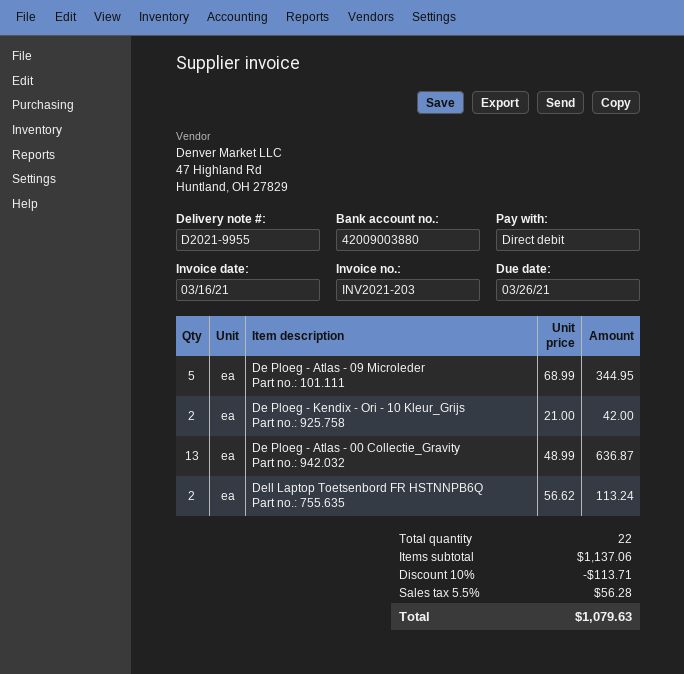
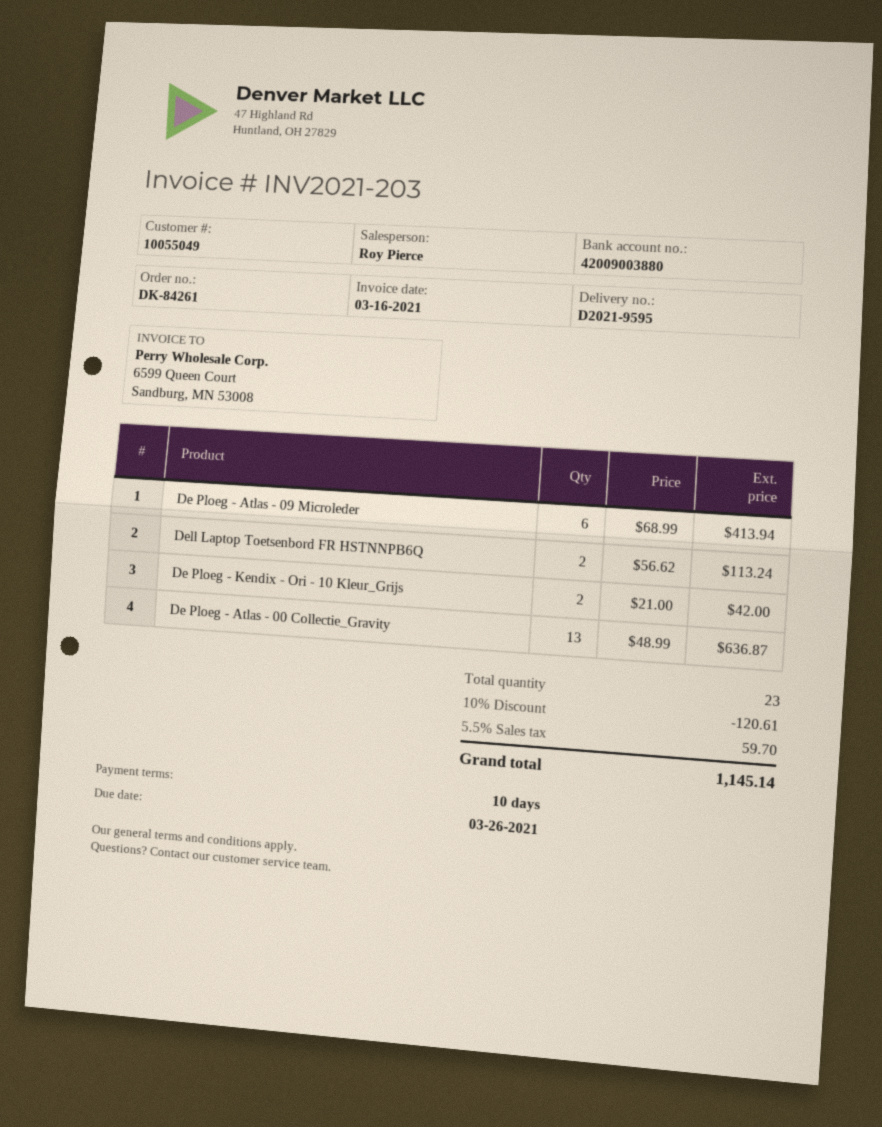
delivery note number: D2021-9955 -> D2021-9595
De Ploeg - Atlas - 09 Microleder: 5 x 68.99 = 344.95 -> 6 x 68.99 = 413.94
total quantity: 22 -> 23
discount: 10% = 113.71 -> 10% = 120.61
tax: 5.5% = 56.28 -> 5.5% = 59.70
total: 1079.63 -> 1145.14

